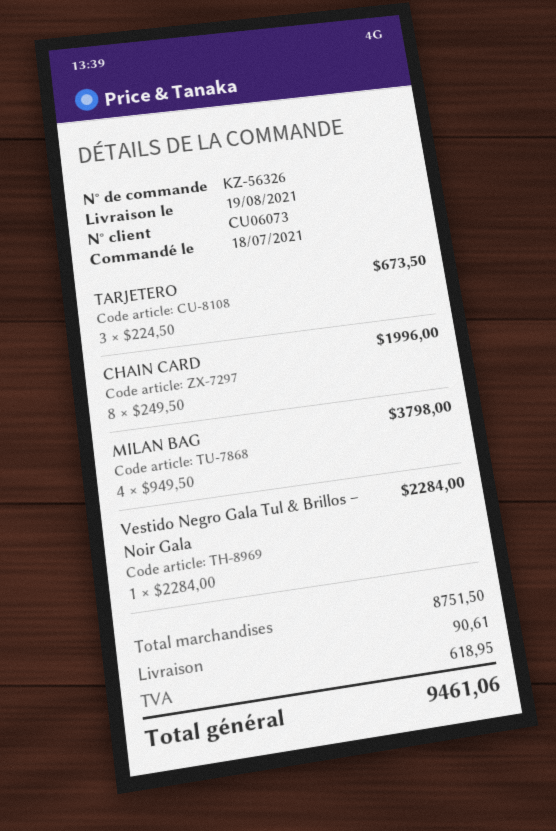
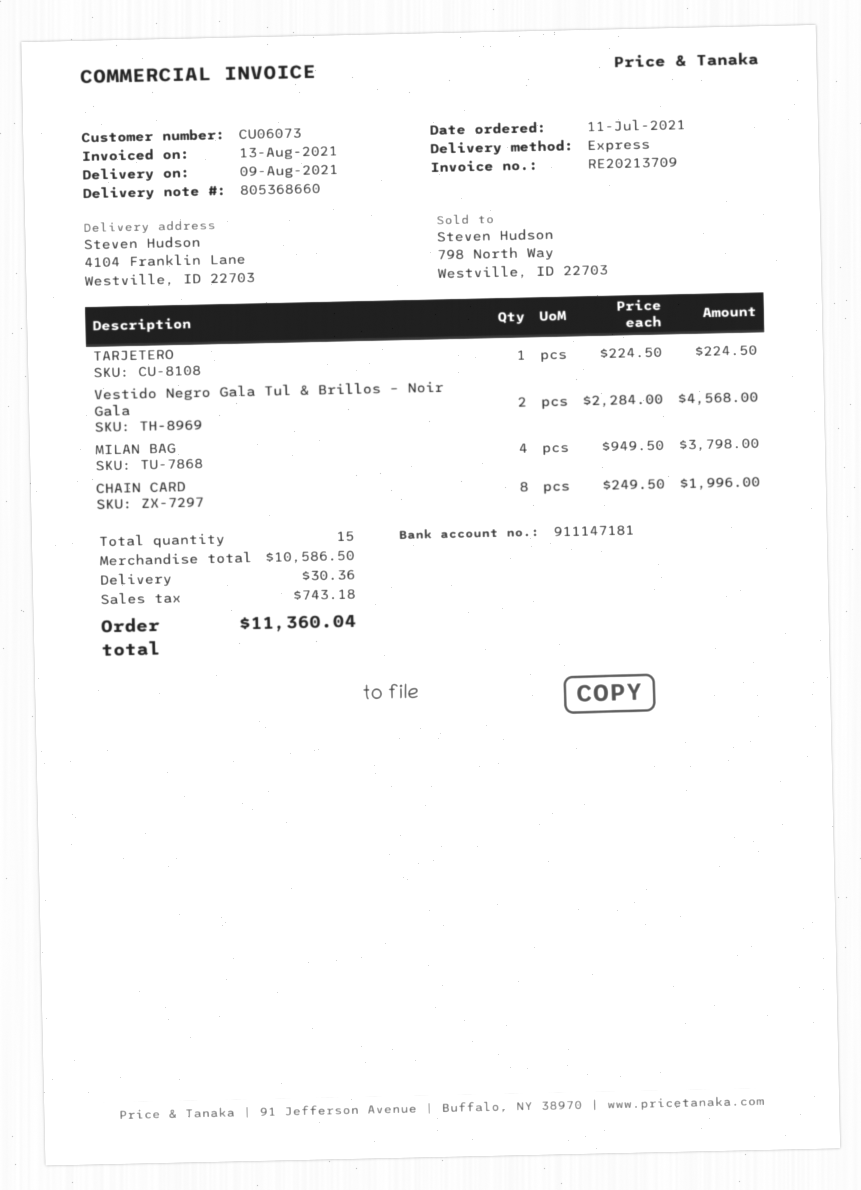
order date: 2021-07-18 -> 2021-07-11
delivery date: 2021-08-19 -> 2021-08-09
TARJETERO: 3 x 224.50 = 673.50 -> 1 x 224.50 = 224.50
Vestido Negro Gala Tul & Brillos – Noir Gala: 1 x 2284.00 = 2284.00 -> 2 x 2284.00 = 4568.00
subtotal: 8751.50 -> 10586.50
shipping: 90.61 -> 30.36
tax: 618.95 -> 743.18
total: 9461.06 -> 11360.04

